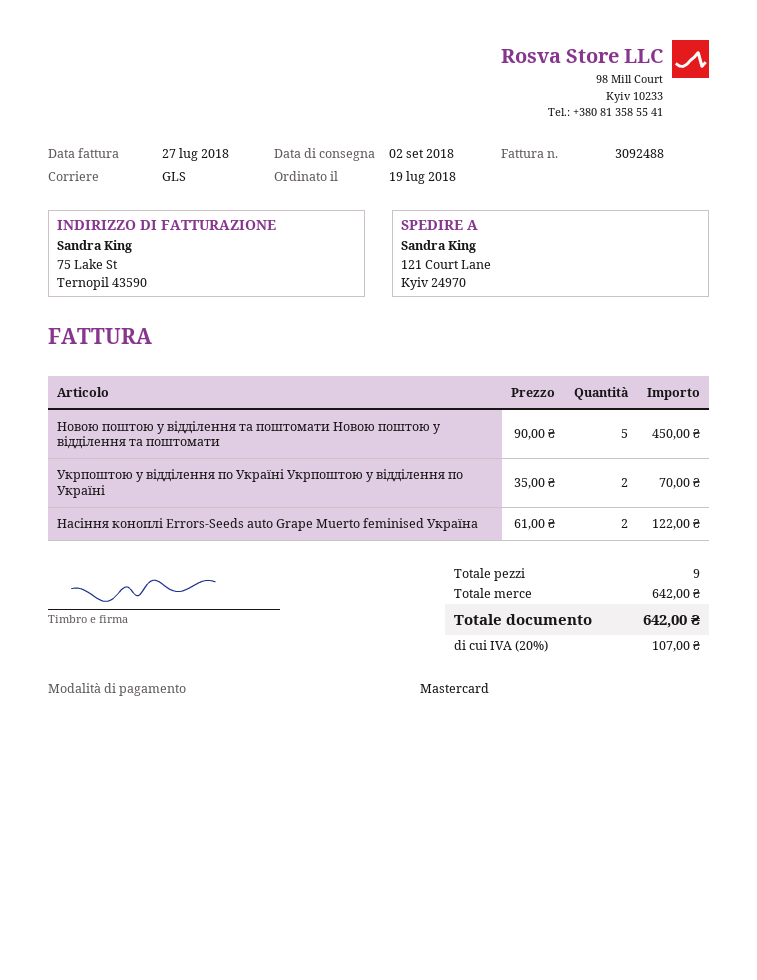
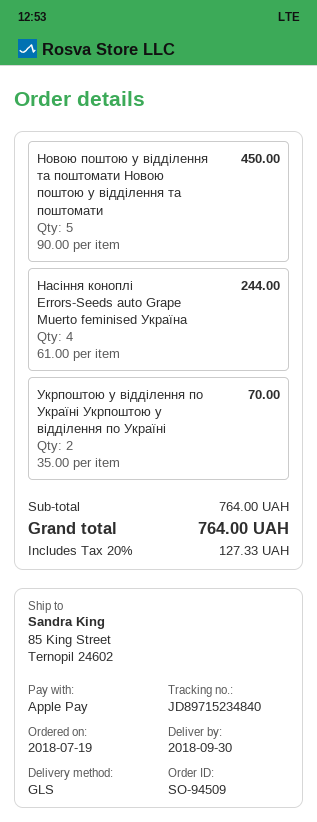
delivery date: 2018-09-02 -> 2018-09-30
payment method: Mastercard -> Apple Pay
ship to: 121 Court Lane, Kyiv 24970 -> 85 King Street, Ternopil 24602
Насіння коноплі Errors-Seeds auto Grape Muerto feminised Україна: 2 x 61.00 = 122.00 -> 4 x 61.00 = 244.00
subtotal: 642.00 -> 764.00
tax: 20% = 107.00 -> 20% = 127.33
total: 642.00 -> 764.00

